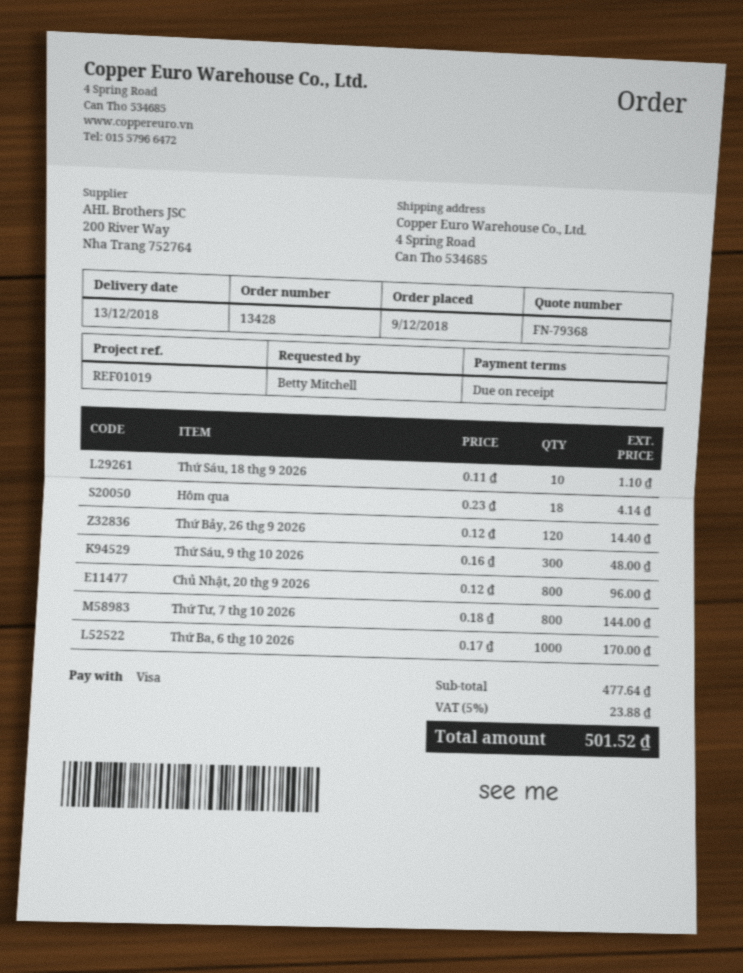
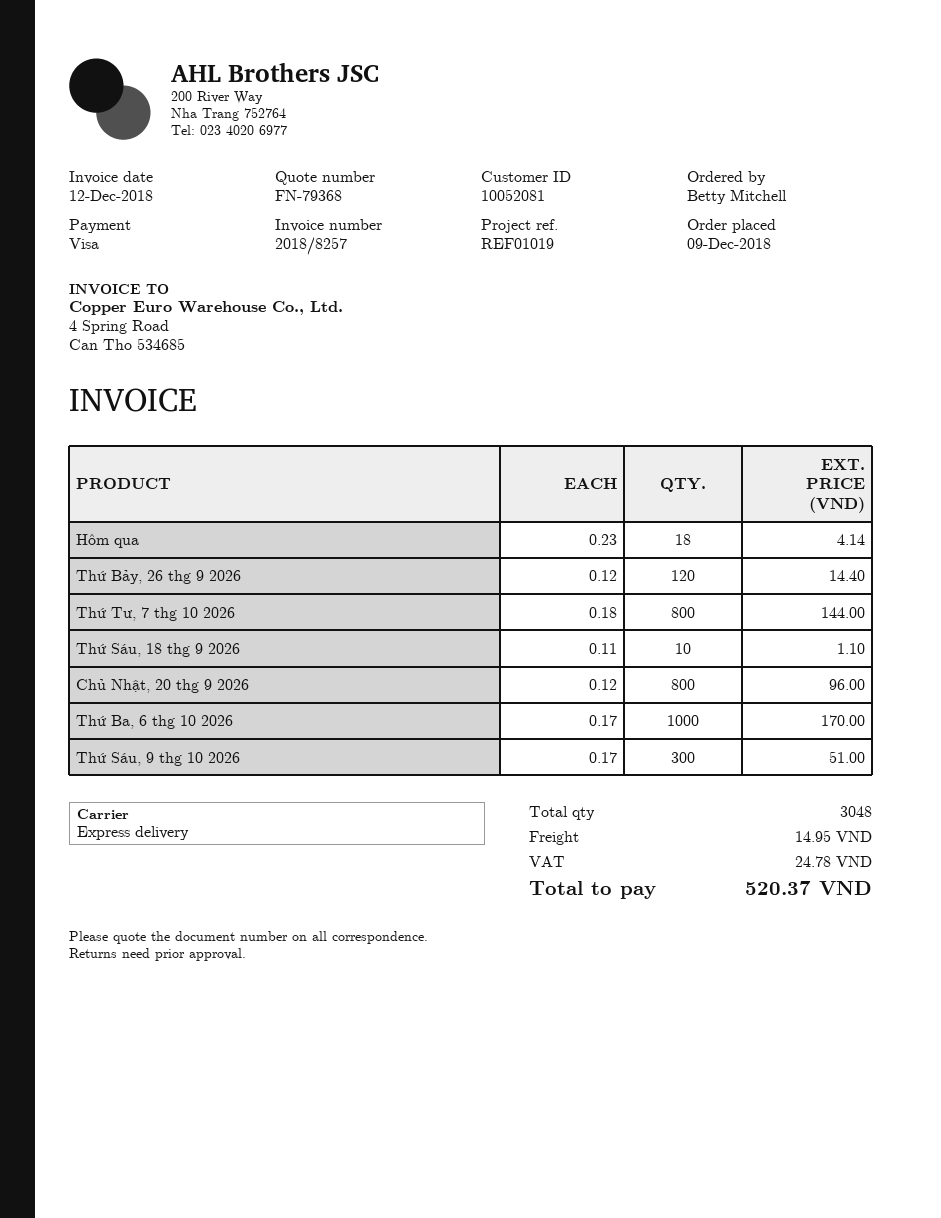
Thứ Sáu, 9 thg 10 2026: 300 x 0.16 = 48.00 -> 300 x 0.17 = 51.00
shipping: none -> 14.95
tax: 23.88 -> 24.78
total: 501.52 -> 520.37

